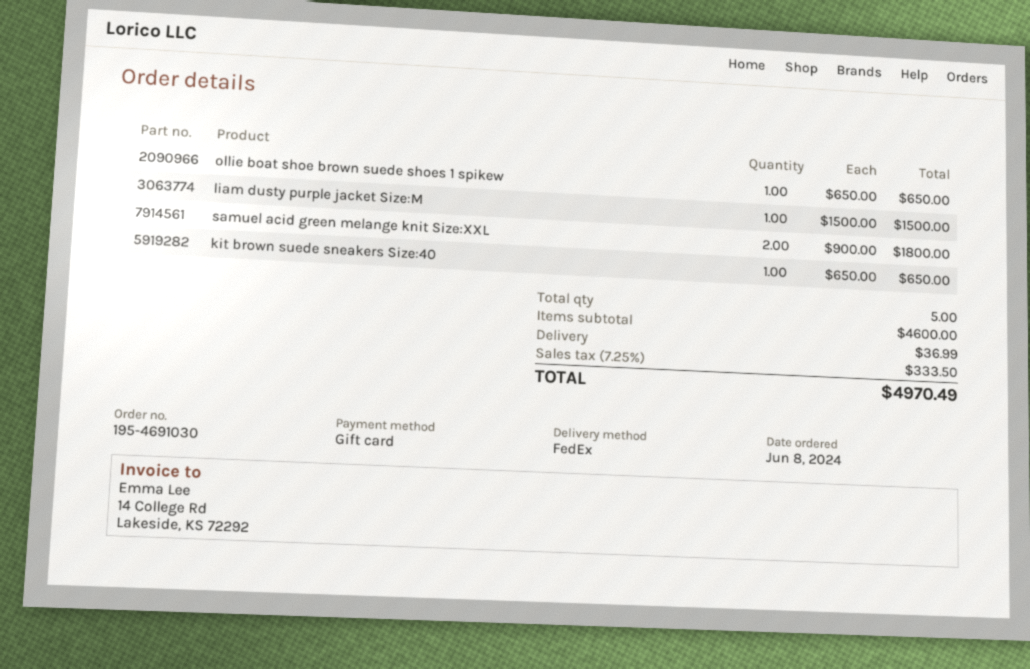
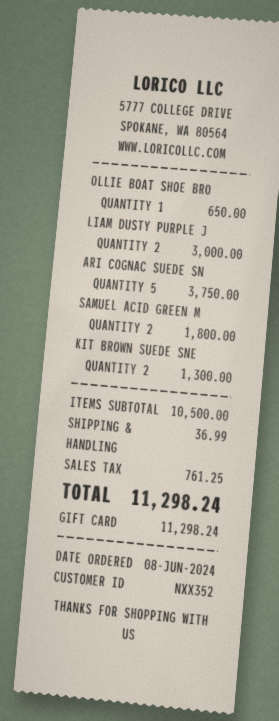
liam dusty purple jacket Size:M: 1 for 1500.00 -> 2 for 3000.00
kit brown suede sneakers Size:40: 1 for 650.00 -> 2 for 1300.00
ARI COGNAC SUEDE SN: none -> 5 for 3750.00
subtotal: 4600.00 -> 10500.00
tax: 333.50 -> 761.25
total: 4970.49 -> 11298.24

